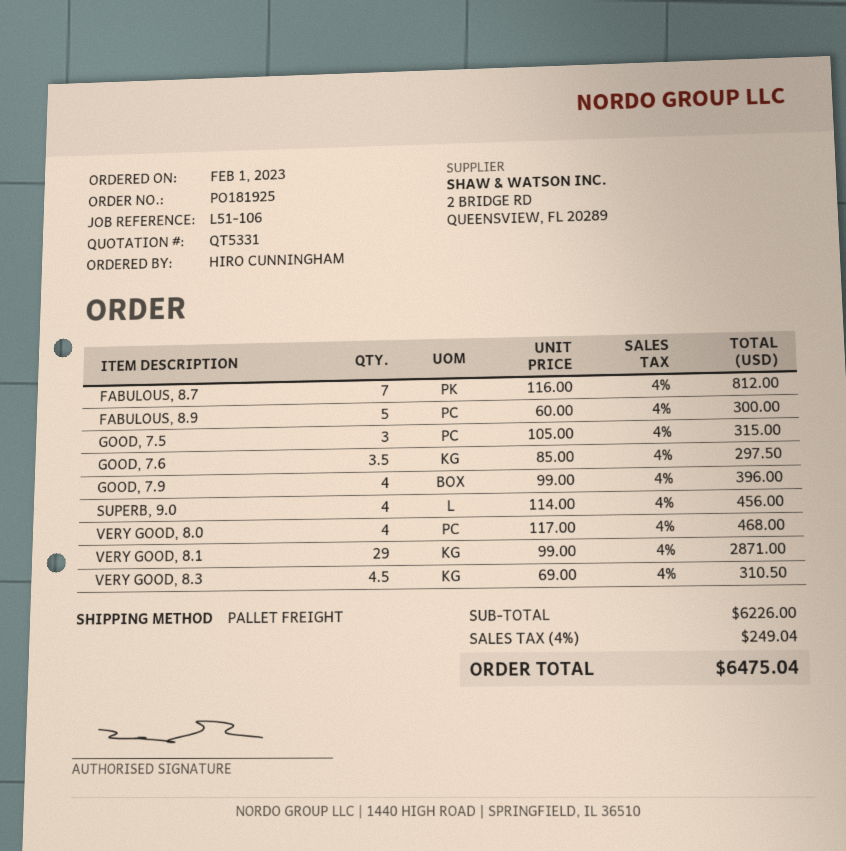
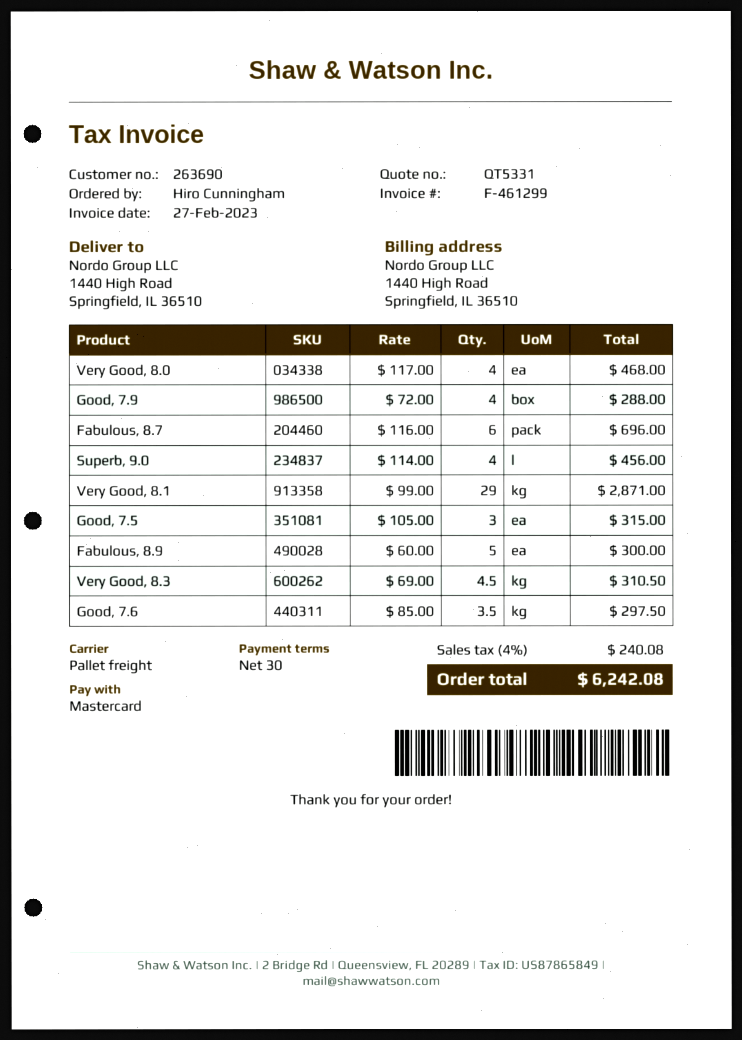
FABULOUS, 8.7: 7 x 116.00 = 812.00 -> 6 x 116.00 = 696.00
GOOD, 7.9: 4 x 99.00 = 396.00 -> 4 x 72.00 = 288.00
tax: 4% = 249.04 -> 4% = 240.08
total: 6475.04 -> 6242.08

